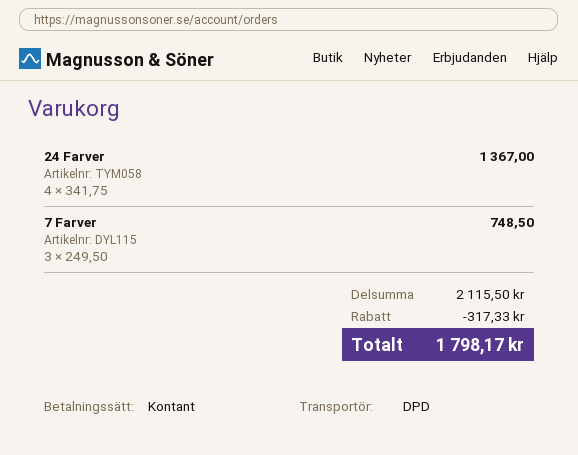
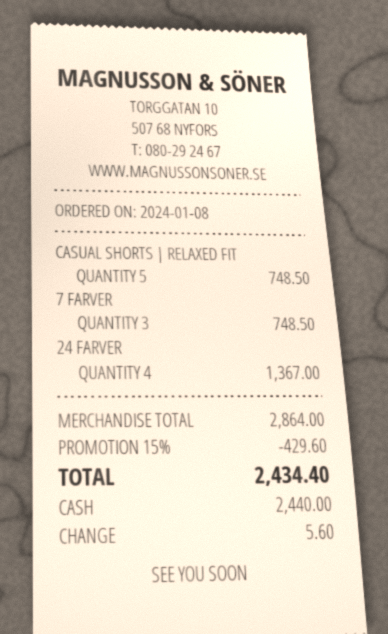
CASUAL SHORTS | RELAXED FIT: none -> 5 for 748.50
subtotal: 2115.50 -> 2864.00
discount: 317.33 -> 429.60
total: 1798.17 -> 2434.40

